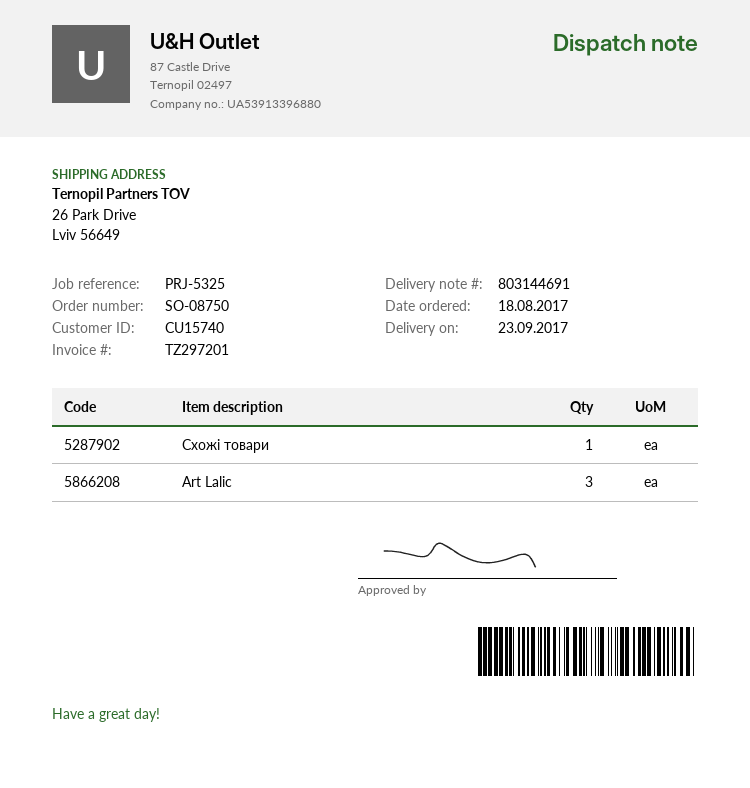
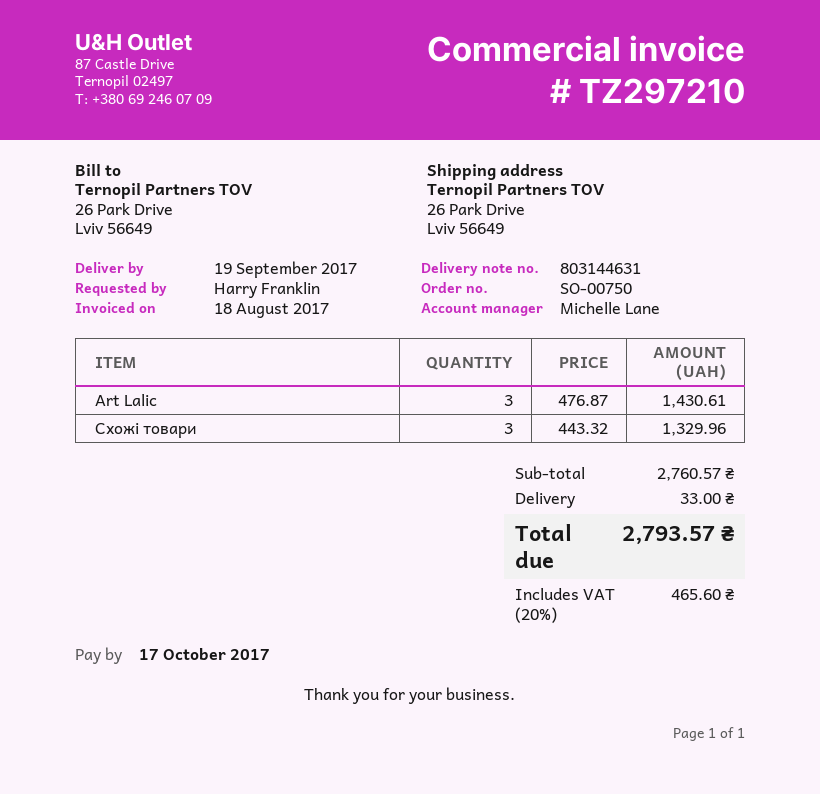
order number: SO-08750 -> SO-00750
delivery note number: 803144691 -> 803144631
delivery date: 2017-09-23 -> 2017-09-19
invoice number: TZ297201 -> TZ297210
Схожі товари: 1 -> 3

